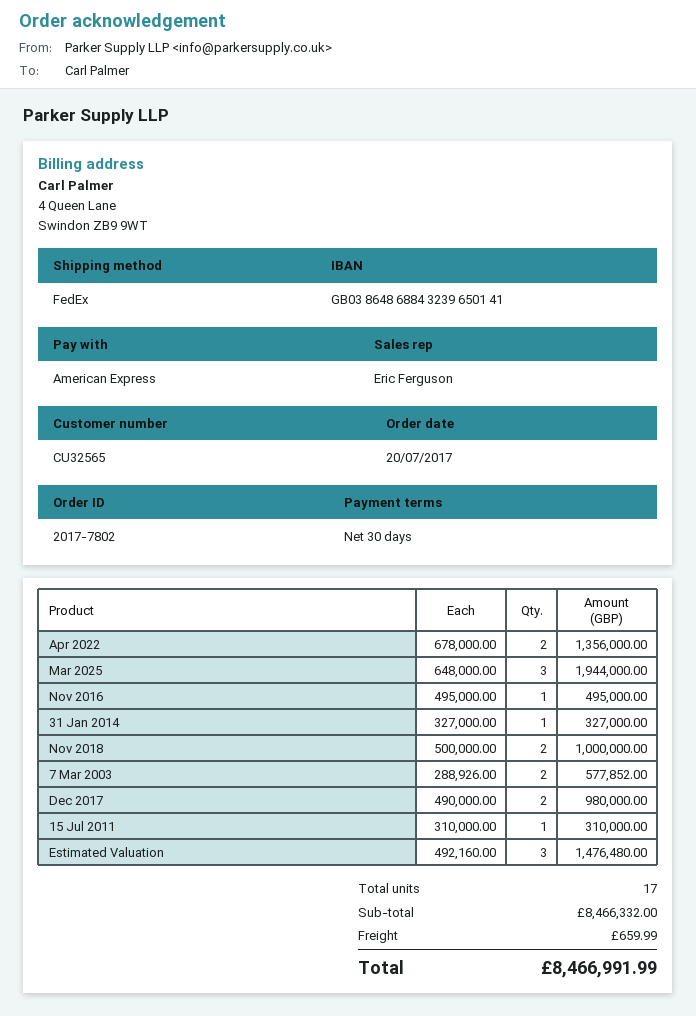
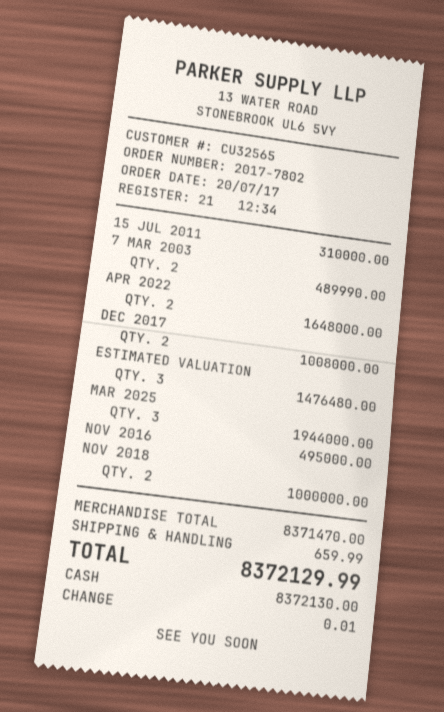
payment method: American Express -> cash
Apr 2022: 2 for 1356000.00 -> 2 for 1648000.00
31 Jan 2014: 1 for 327000.00 -> none
7 Mar 2003: 2 for 577852.00 -> 2 for 489990.00
Dec 2017: 2 for 980000.00 -> 2 for 1008000.00
subtotal: 8466332.00 -> 8371470.00
total: 8466991.99 -> 8372129.99

